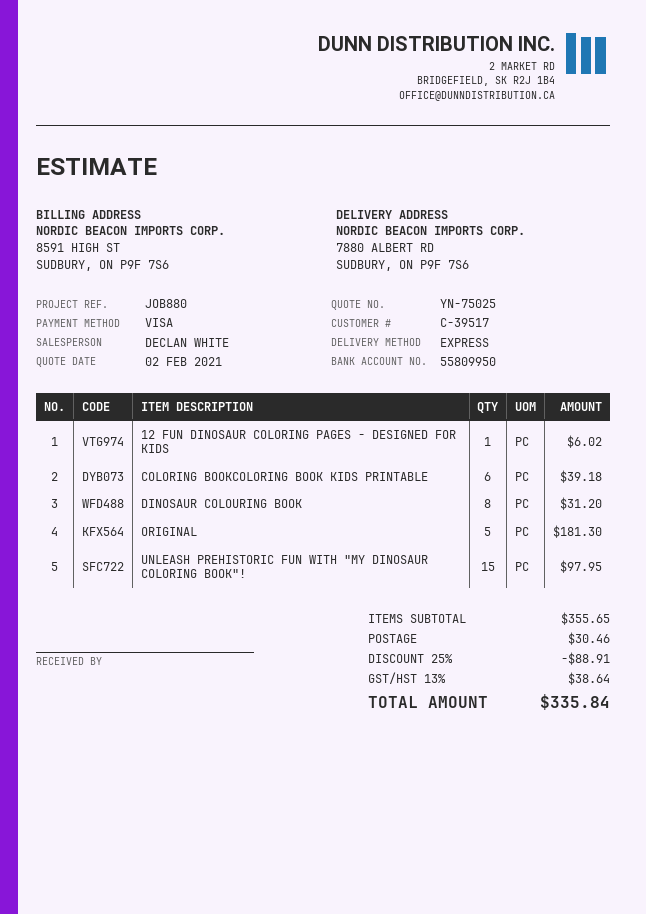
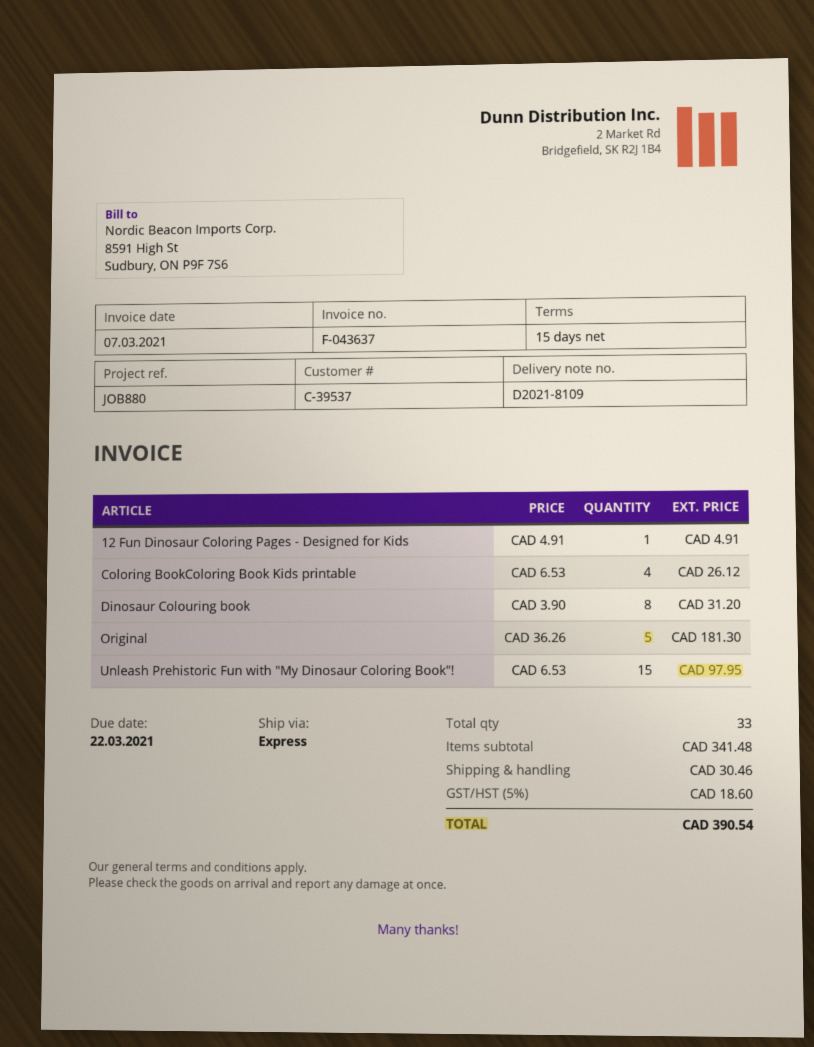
customer number: C-39517 -> C-39537
12 FUN DINOSAUR COLORING PAGES - DESIGNED FOR KIDS: 1 for 6.02 -> 1 for 4.91
COLORING BOOKCOLORING BOOK KIDS PRINTABLE: 6 for 39.18 -> 4 for 26.12
subtotal: 355.65 -> 341.48
discount: 25% = 88.91 -> none
tax: 13% = 38.64 -> 5% = 18.60
total: 335.84 -> 390.54

